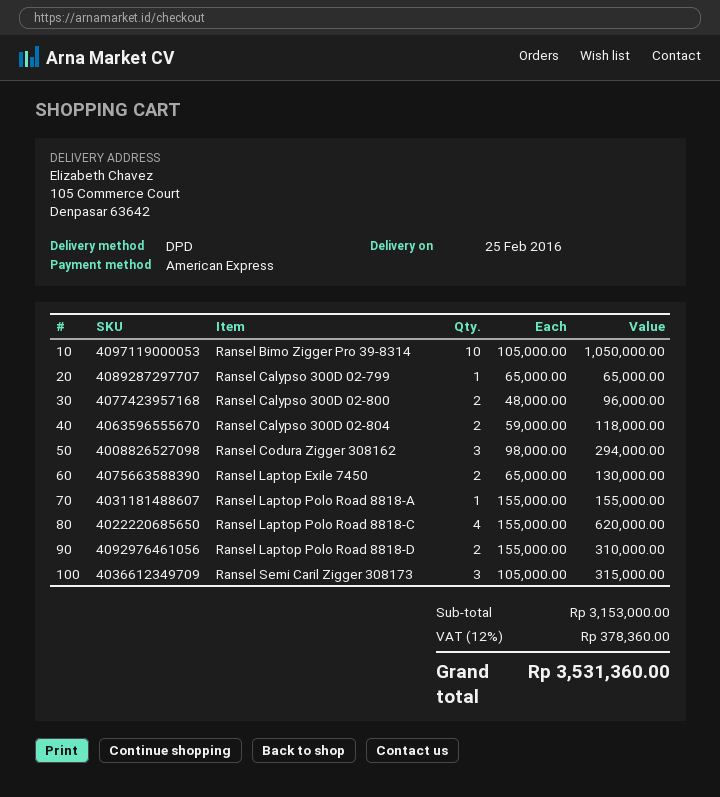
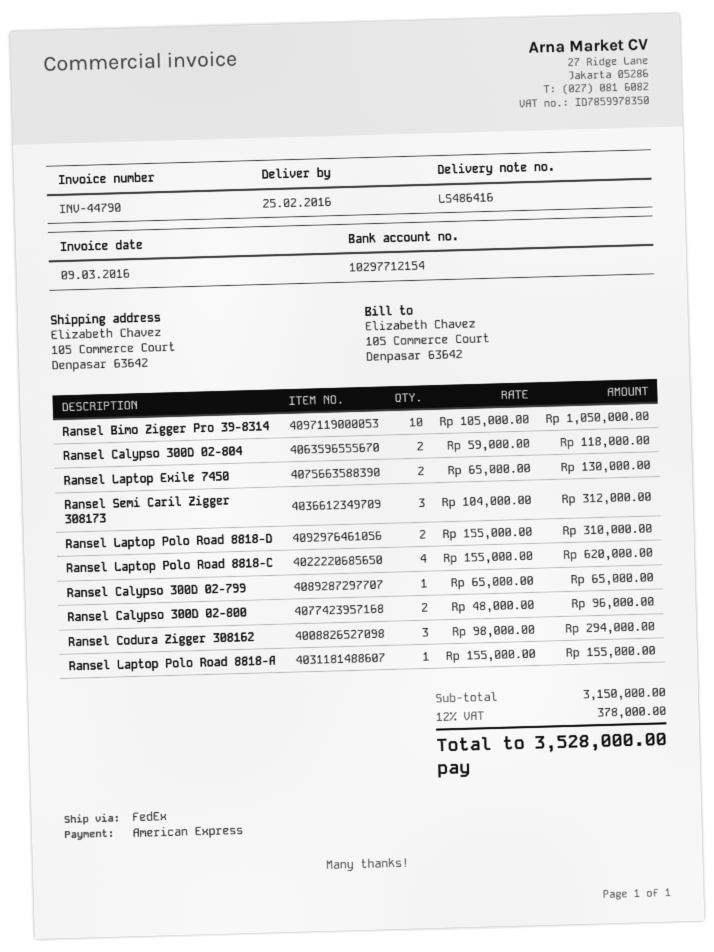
shipping method: DPD -> FedEx
Ransel Semi Caril Zigger 308173: 3 x 105000.00 = 315000.00 -> 3 x 104000.00 = 312000.00
subtotal: 3153000.00 -> 3150000.00
tax: 12% = 378360.00 -> 12% = 378000.00
total: 3531360.00 -> 3528000.00

